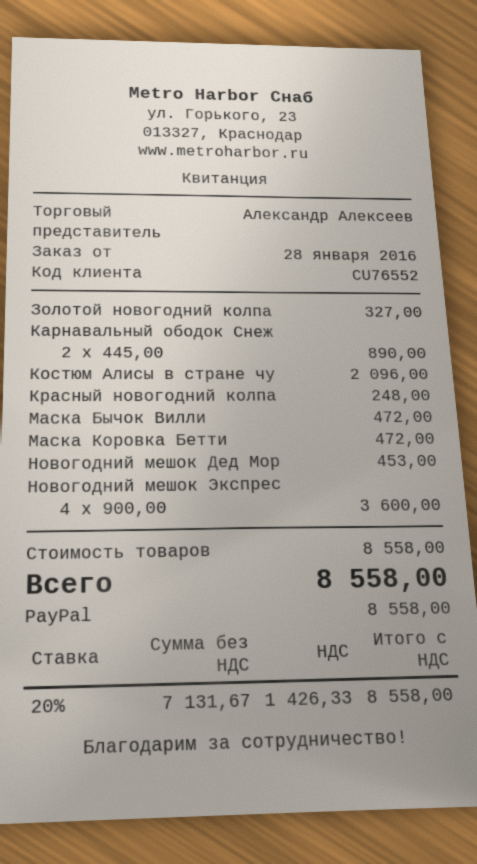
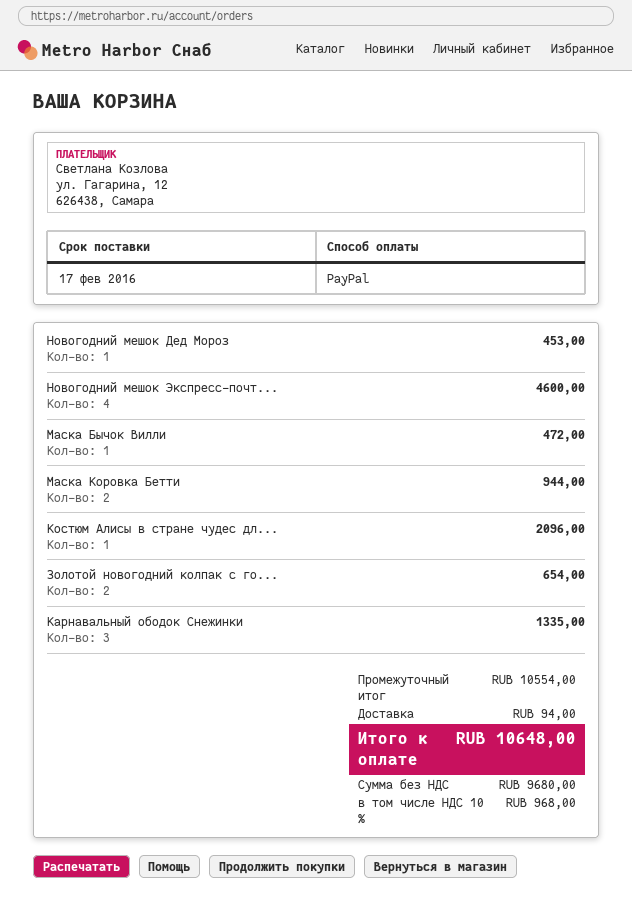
Золотой новогодний колпа: 1 for 327.00 -> 2 for 654.00
Карнавальный ободок Снеж: 2 for 890.00 -> 3 for 1335.00
Красный новогодний колпа: 1 for 248.00 -> none
Маска Коровка Бетти: 1 for 472.00 -> 2 for 944.00
Новогодний мешок Экспрес: 4 for 3600.00 -> 4 for 4600.00
subtotal: 8558.00 -> 10554.00
shipping: none -> 94.00
net: 7131.67 -> 9680.00
tax: 20% = 1426.33 -> 10% = 968.00
total: 8558.00 -> 10648.00

